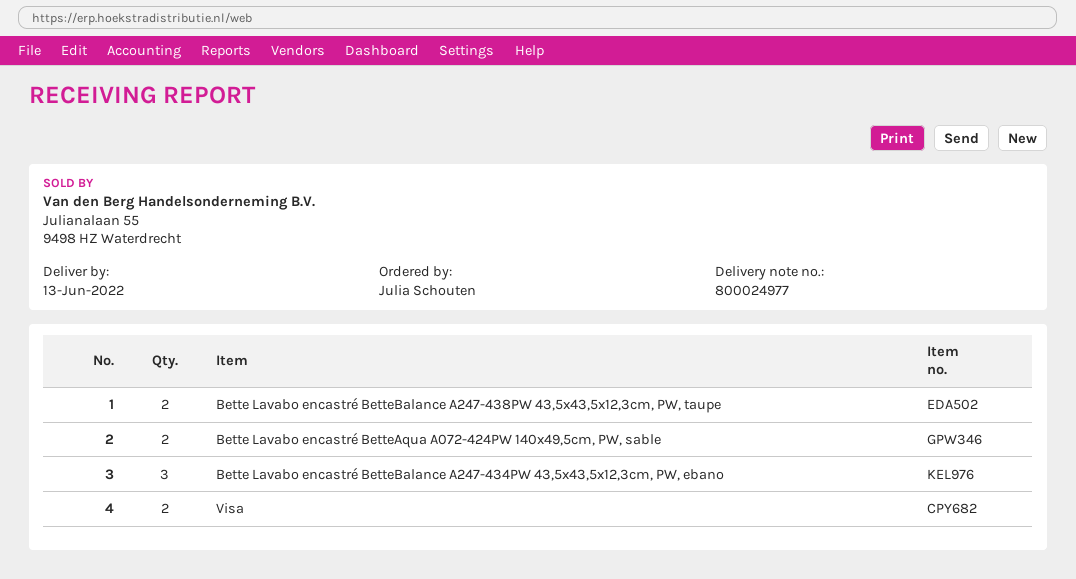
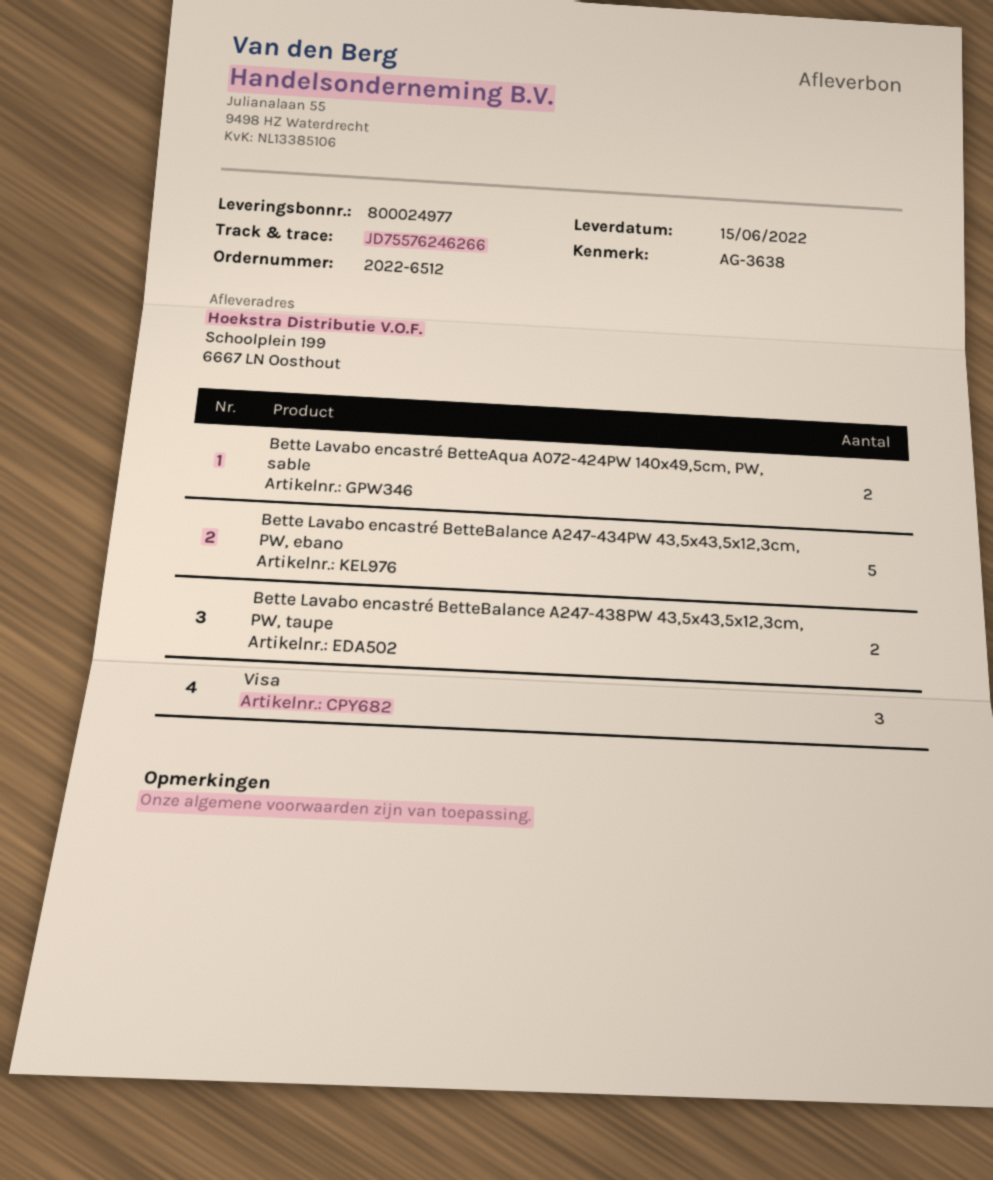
delivery date: 2022-06-13 -> 2022-06-15
Bette Lavabo encastré BetteBalance A247-434PW 43,5x43,5x12,3cm, PW, ebano: 3 -> 5
Visa: 2 -> 3

